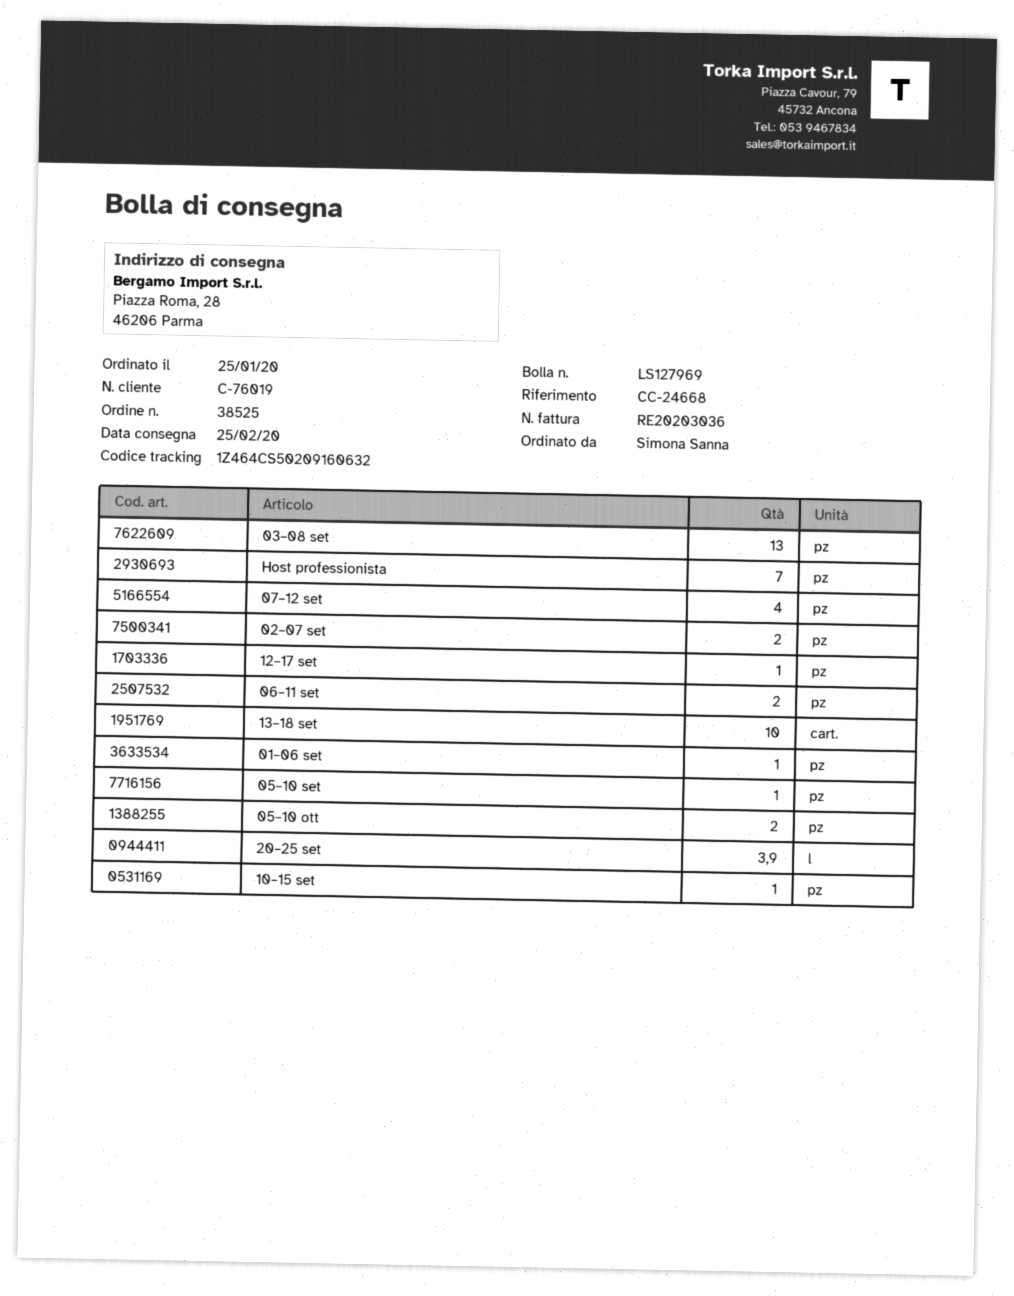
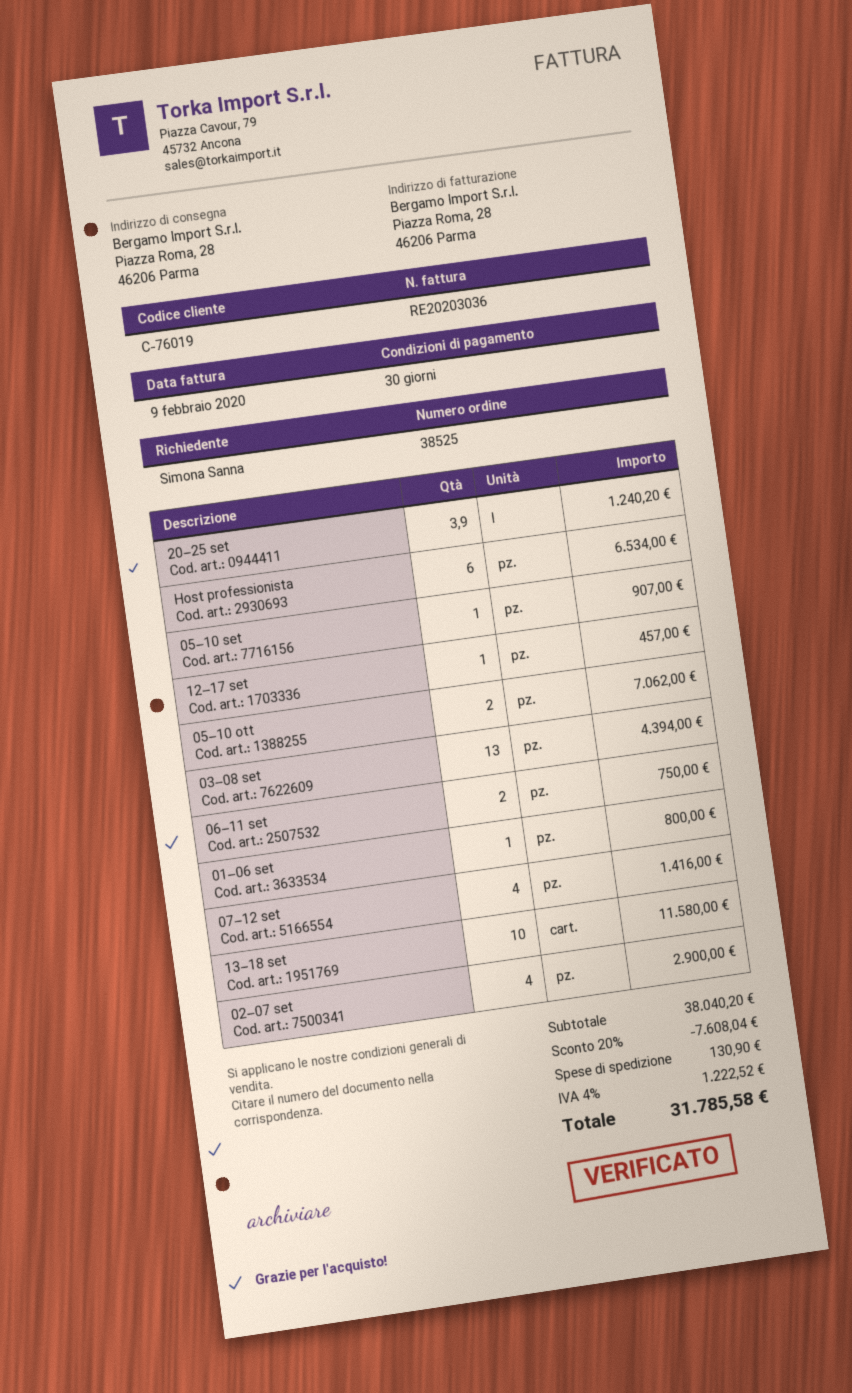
Host professionista: 7 -> 6
02–07 set: 2 -> 4
10–15 set: 1 -> none

